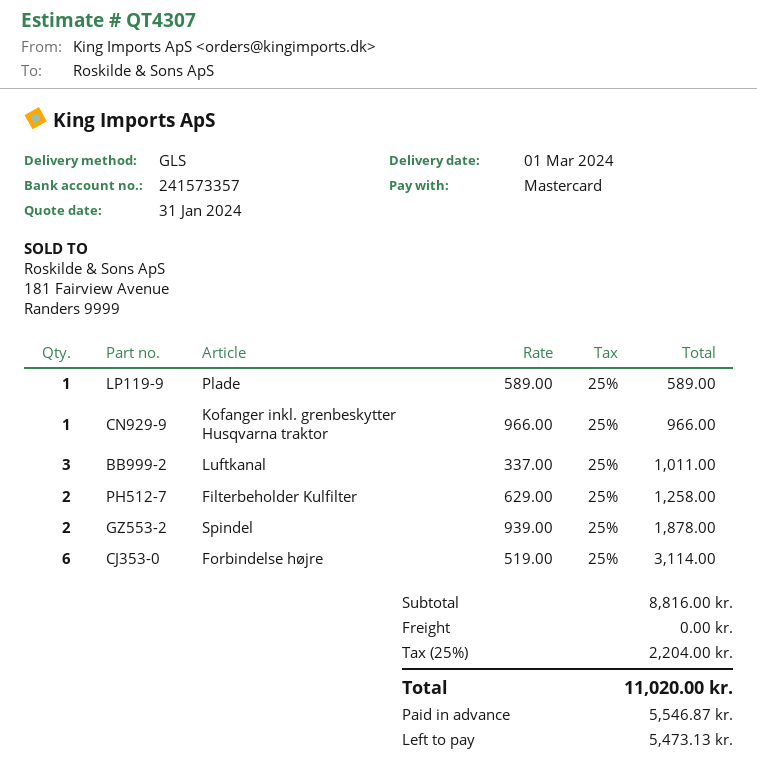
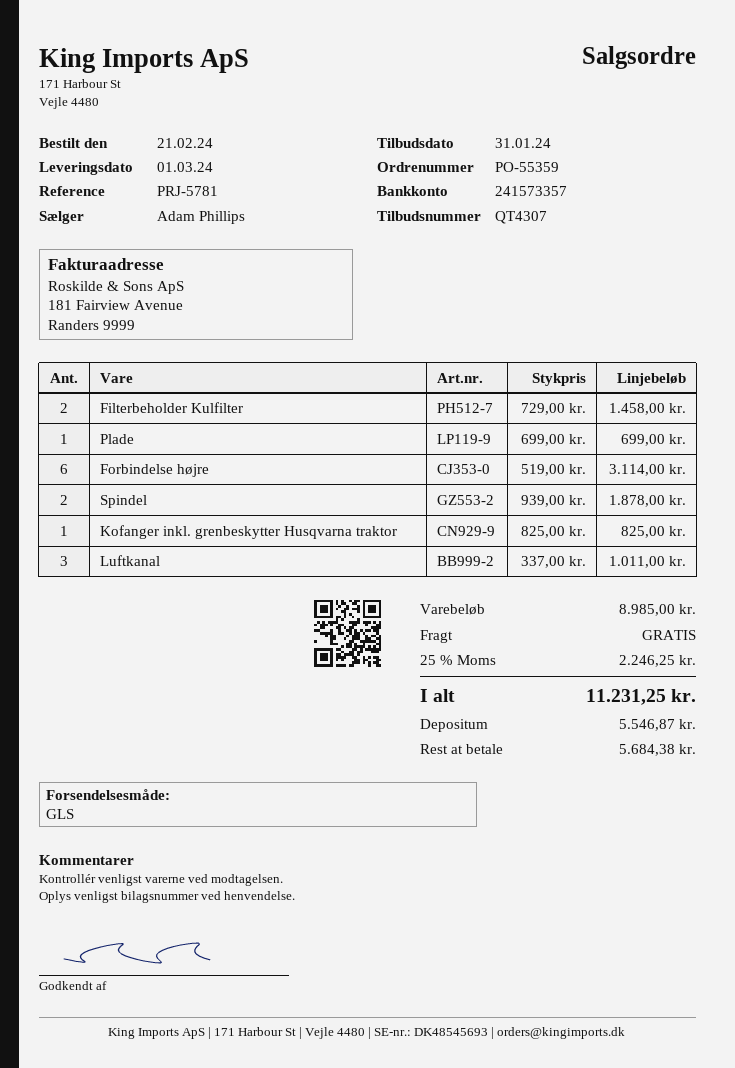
Plade: 1 x 589.00 = 589.00 -> 1 x 699.00 = 699.00
Kofanger inkl. grenbeskytter Husqvarna traktor: 1 x 966.00 = 966.00 -> 1 x 825.00 = 825.00
Filterbeholder Kulfilter: 2 x 629.00 = 1258.00 -> 2 x 729.00 = 1458.00
subtotal: 8816.00 -> 8985.00
tax: 25% = 2204.00 -> 25% = 2246.25
total: 11020.00 -> 11231.25
balance: 5473.13 -> 5684.38

